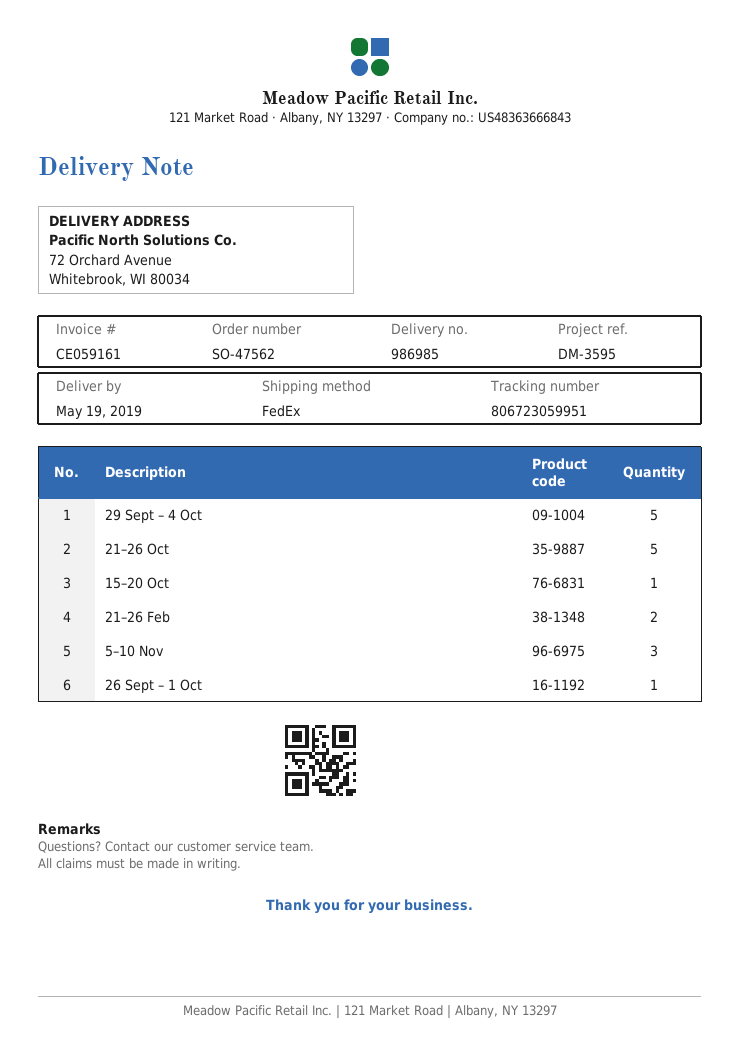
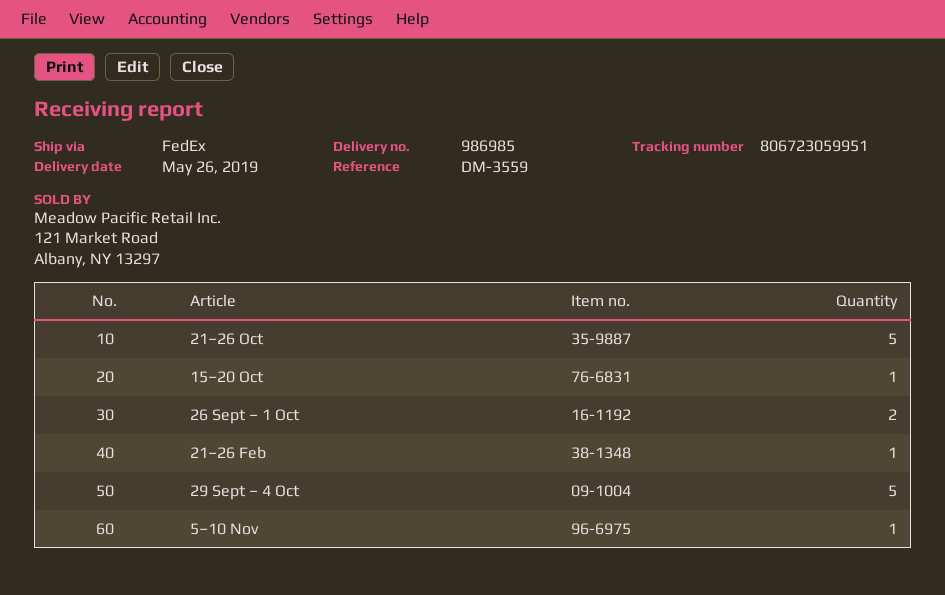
delivery date: 2019-05-19 -> 2019-05-26
reference: DM-3595 -> DM-3559
21–26 Feb: 2 -> 1
5–10 Nov: 3 -> 1
26 Sept – 1 Oct: 1 -> 2

